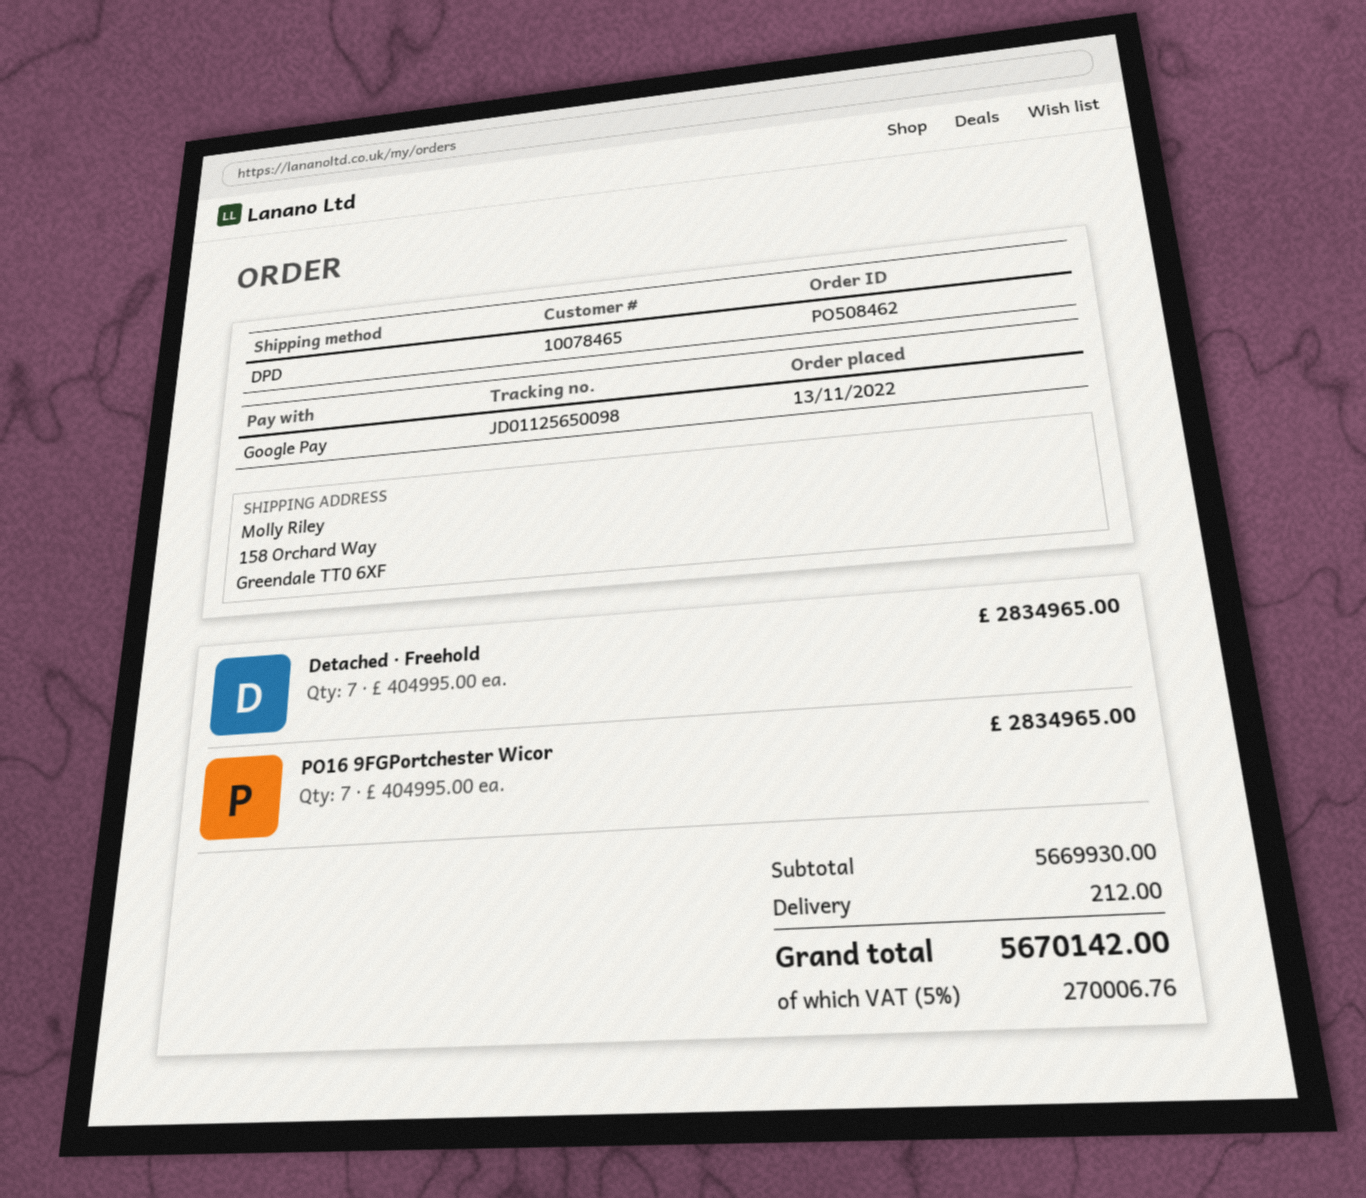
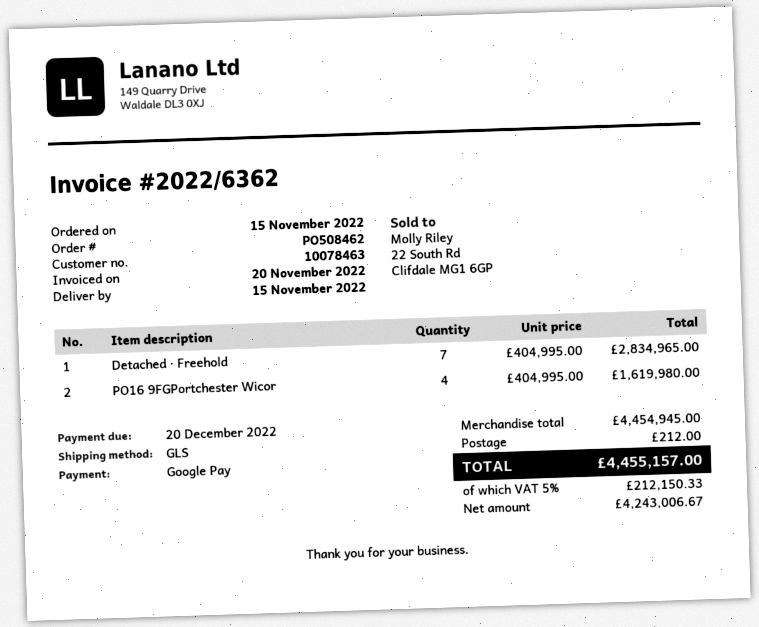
order date: 2022-11-13 -> 2022-11-15
customer number: 10078465 -> 10078463
shipping method: DPD -> GLS
PO16 9FGPortchester Wicor: 7 x 404995.00 = 2834965.00 -> 4 x 404995.00 = 1619980.00
subtotal: 5669930.00 -> 4454945.00
tax: 5% = 270006.76 -> 5% = 212150.33
total: 5670142.00 -> 4455157.00

